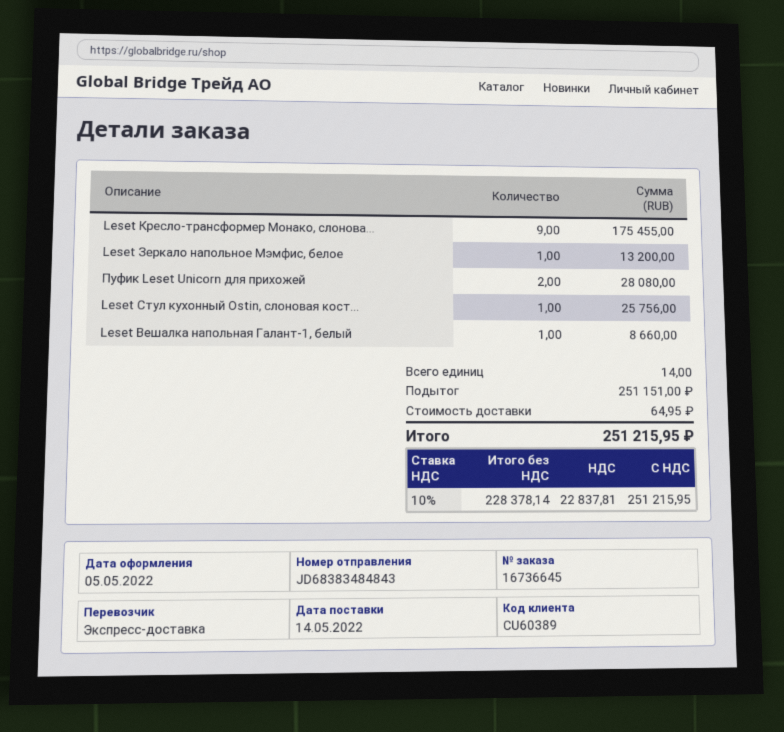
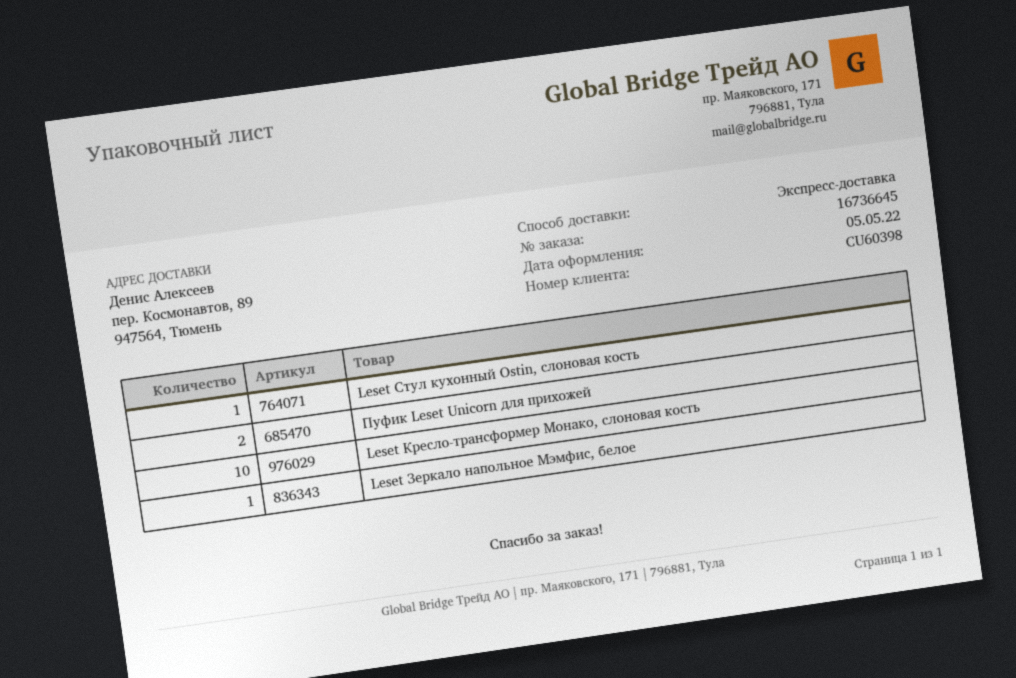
customer number: CU60389 -> CU60398
Leset Кресло-трансформер Монако, слонова...: 9 -> 10
Leset Вешалка напольная Галант-1, белый: 1 -> none

